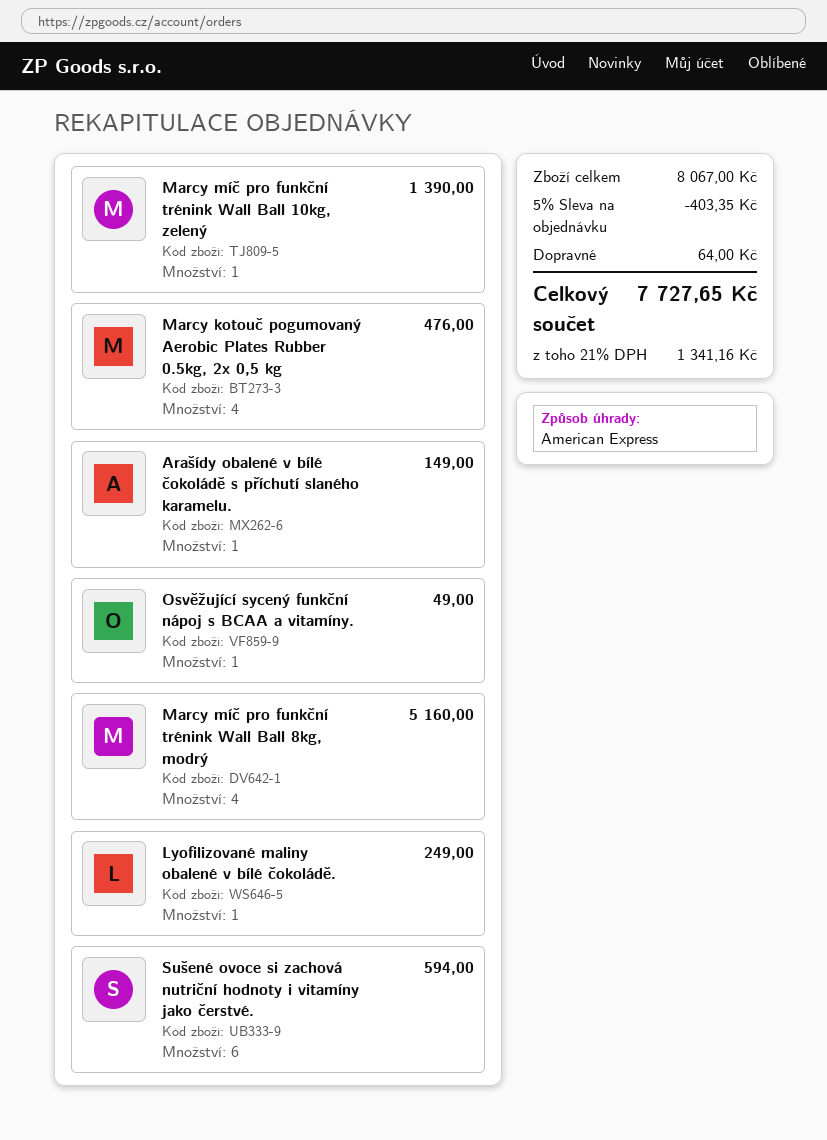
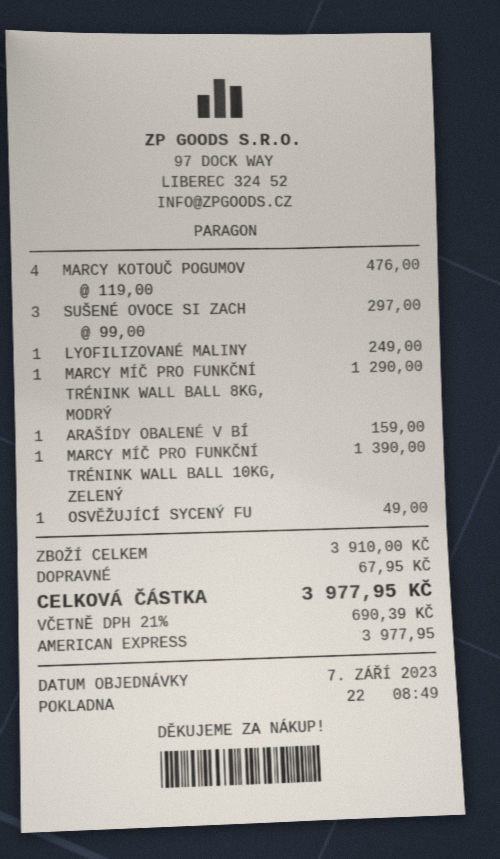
Arašídy obalené v bílé čokoládě s příchutí slaného karamelu.: 1 for 149.00 -> 1 for 159.00
Marcy míč pro funkční trénink Wall Ball 8kg, modrý: 4 for 5160.00 -> 1 for 1290.00
Sušené ovoce si zachová nutriční hodnoty i vitamíny jako čerstvé.: 6 for 594.00 -> 3 for 297.00
subtotal: 8067.00 -> 3910.00
discount: 5% = 403.35 -> none
shipping: 64.00 -> 67.95
tax: 21% = 1341.16 -> 21% = 690.39
total: 7727.65 -> 3977.95

